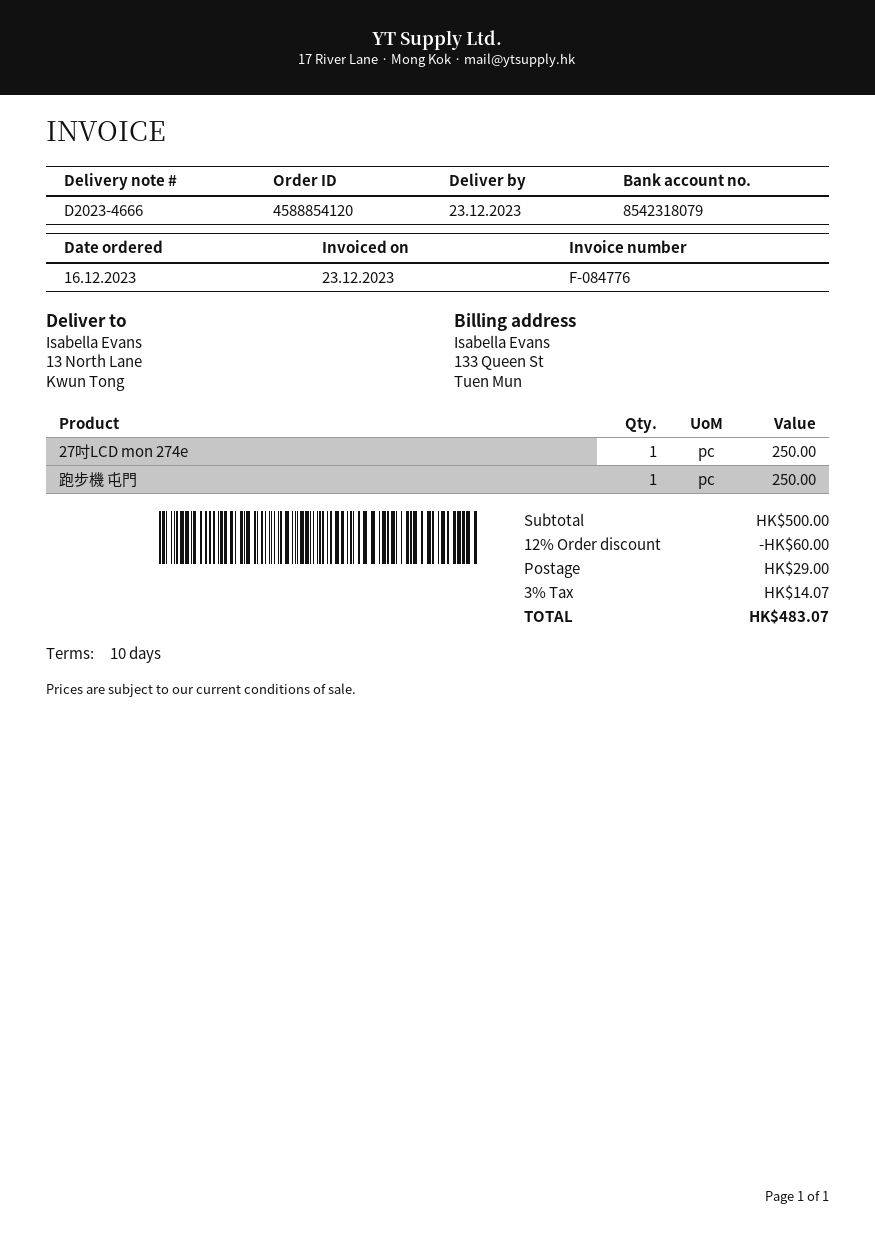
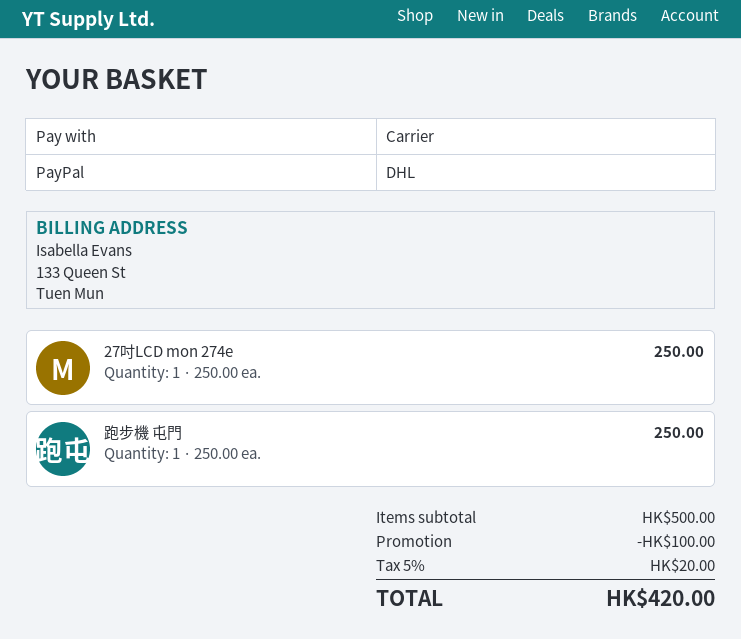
discount: 60.00 -> 100.00
shipping: 29.00 -> none
tax: 3% = 14.07 -> 5% = 20.00
total: 483.07 -> 420.00

